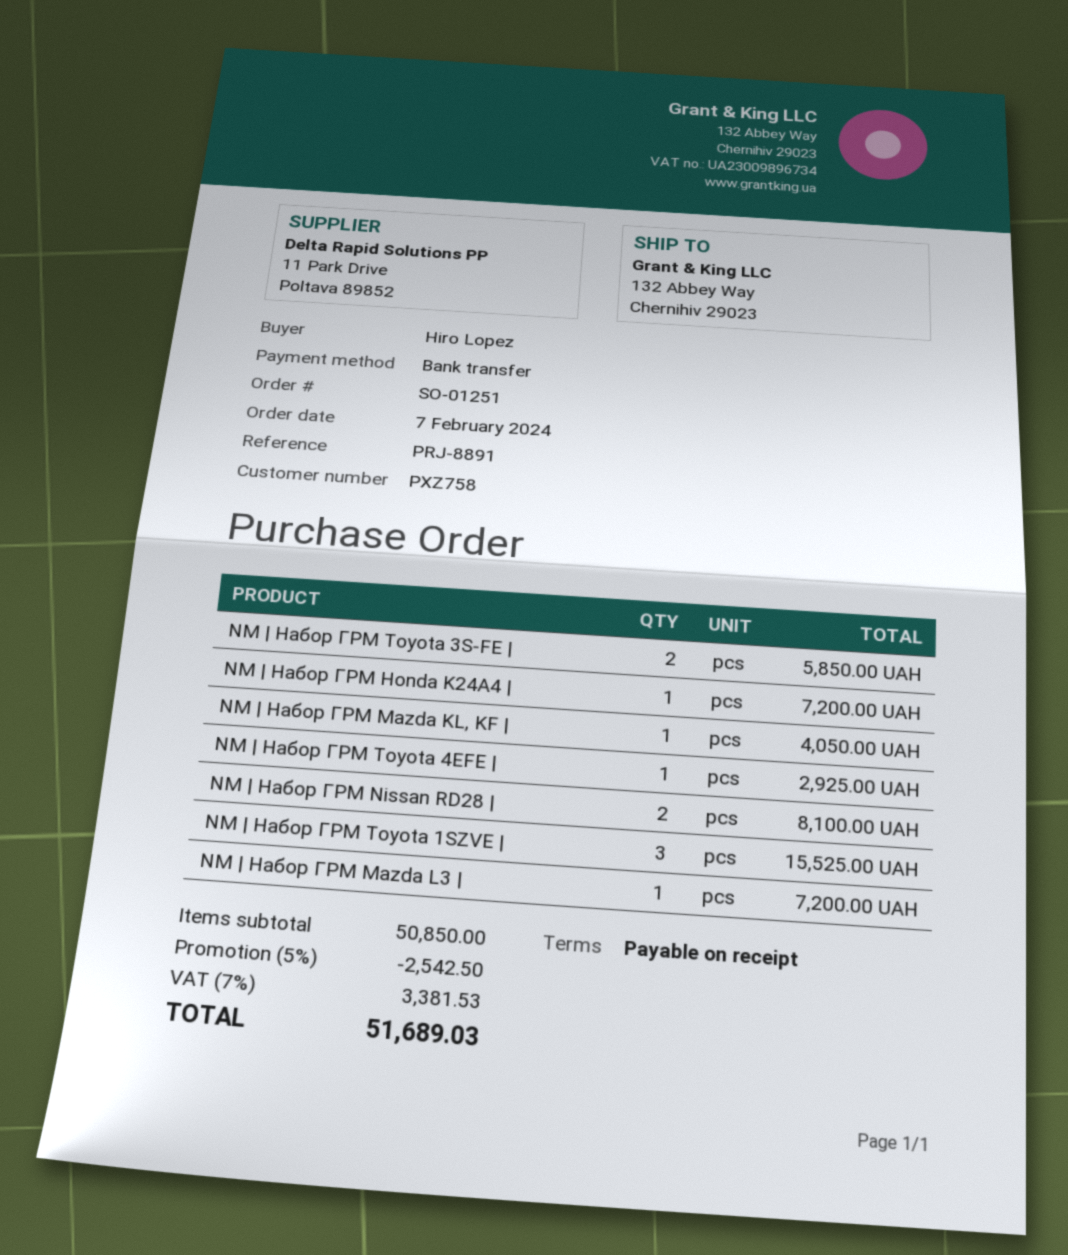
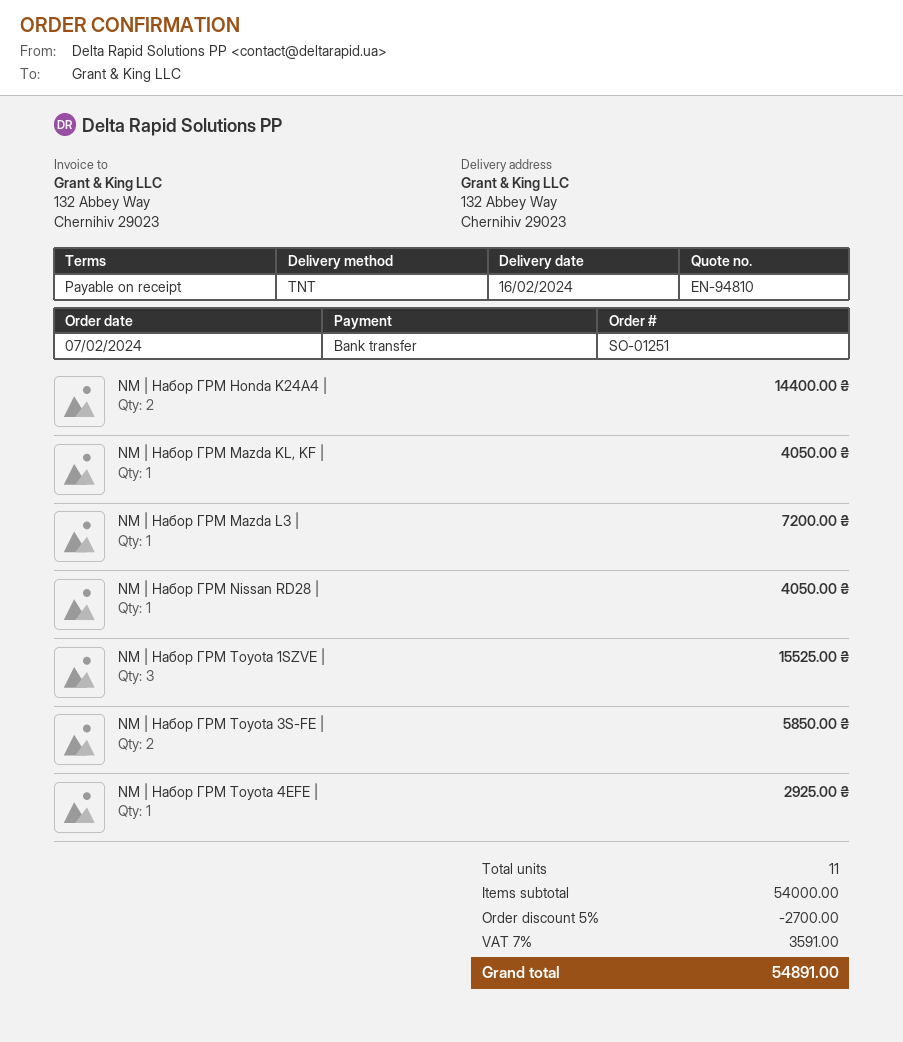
NM | Набор ГРМ Honda K24A4 |: 1 for 7200.00 -> 2 for 14400.00
NM | Набор ГРМ Nissan RD28 |: 2 for 8100.00 -> 1 for 4050.00
subtotal: 50850.00 -> 54000.00
discount: 5% = 2542.50 -> 5% = 2700.00
tax: 7% = 3381.53 -> 7% = 3591.00
total: 51689.03 -> 54891.00

